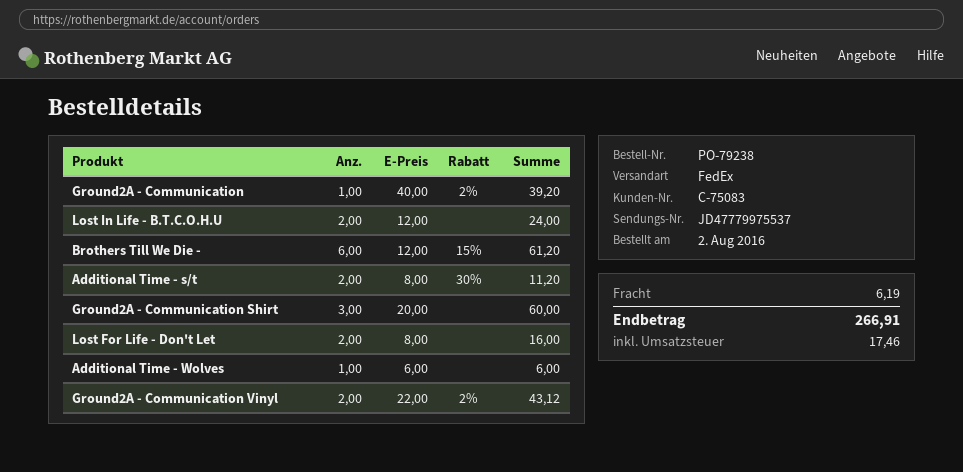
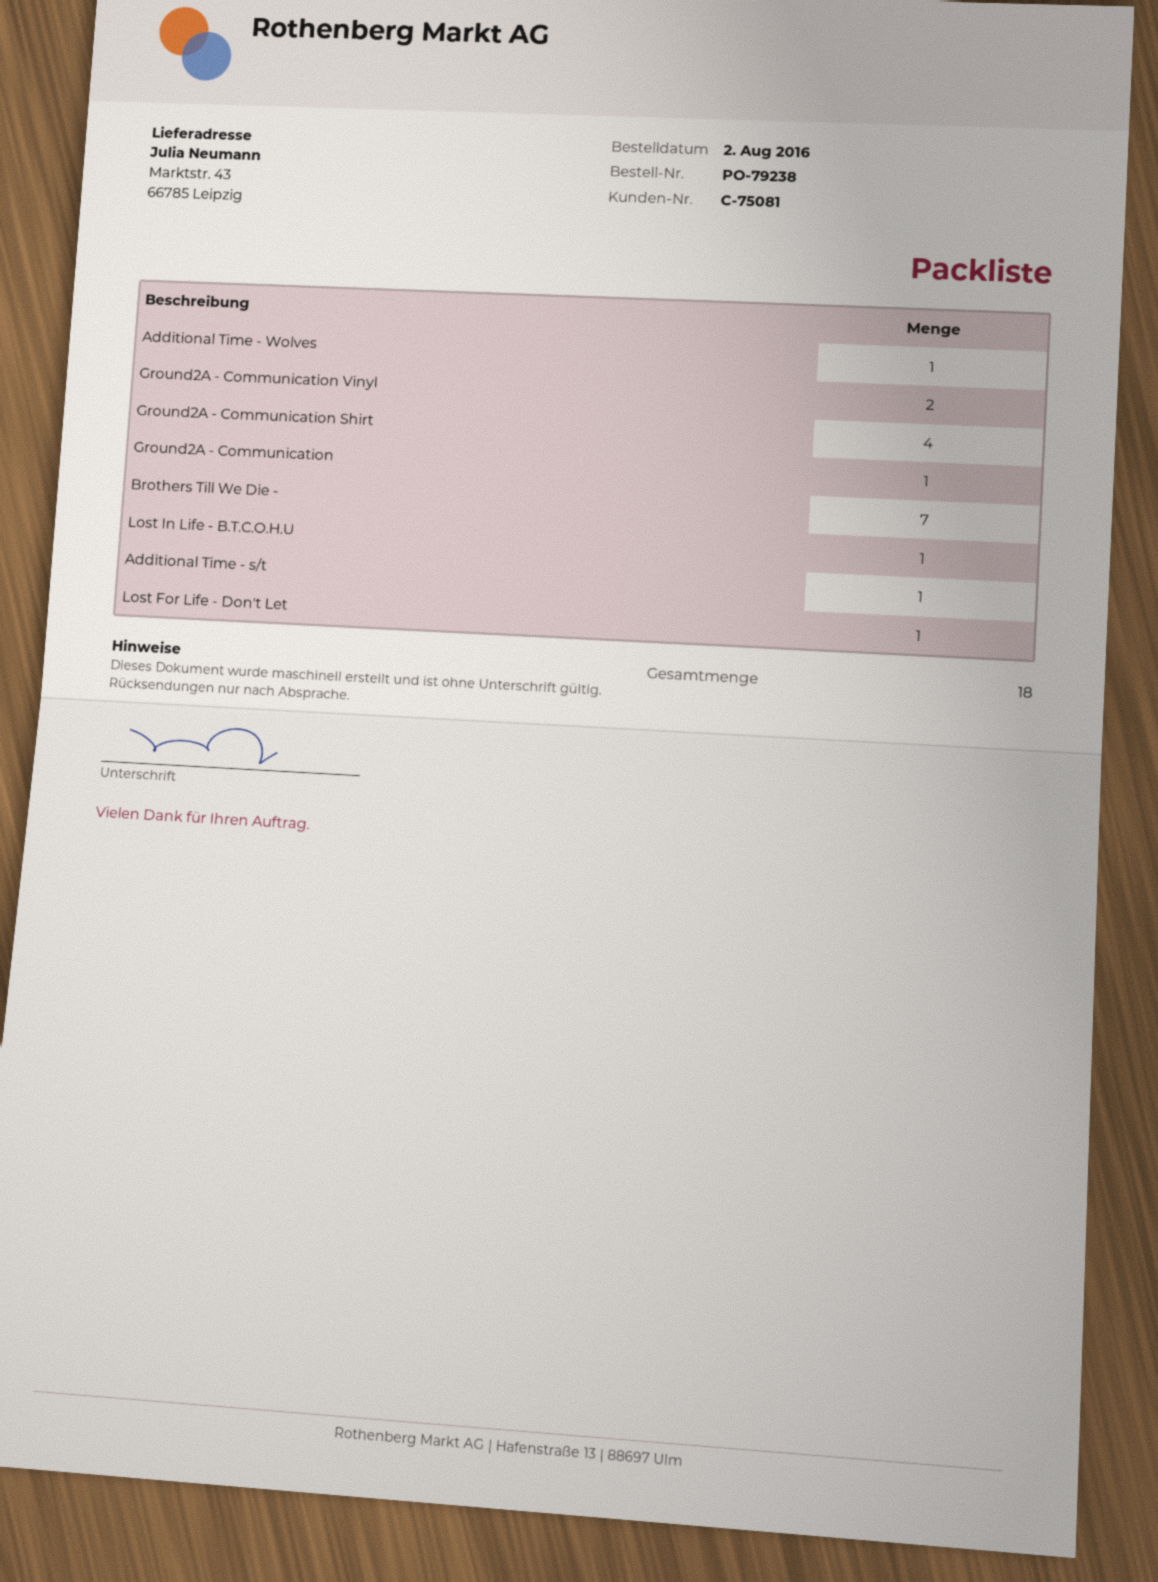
customer number: C-75083 -> C-75081
Lost In Life - B.T.C.O.H.U: 2 -> 1
Brothers Till We Die -: 6 -> 7
Additional Time - s/t: 2 -> 1
Ground2A - Communication Shirt: 3 -> 4
Lost For Life - Don't Let: 2 -> 1

